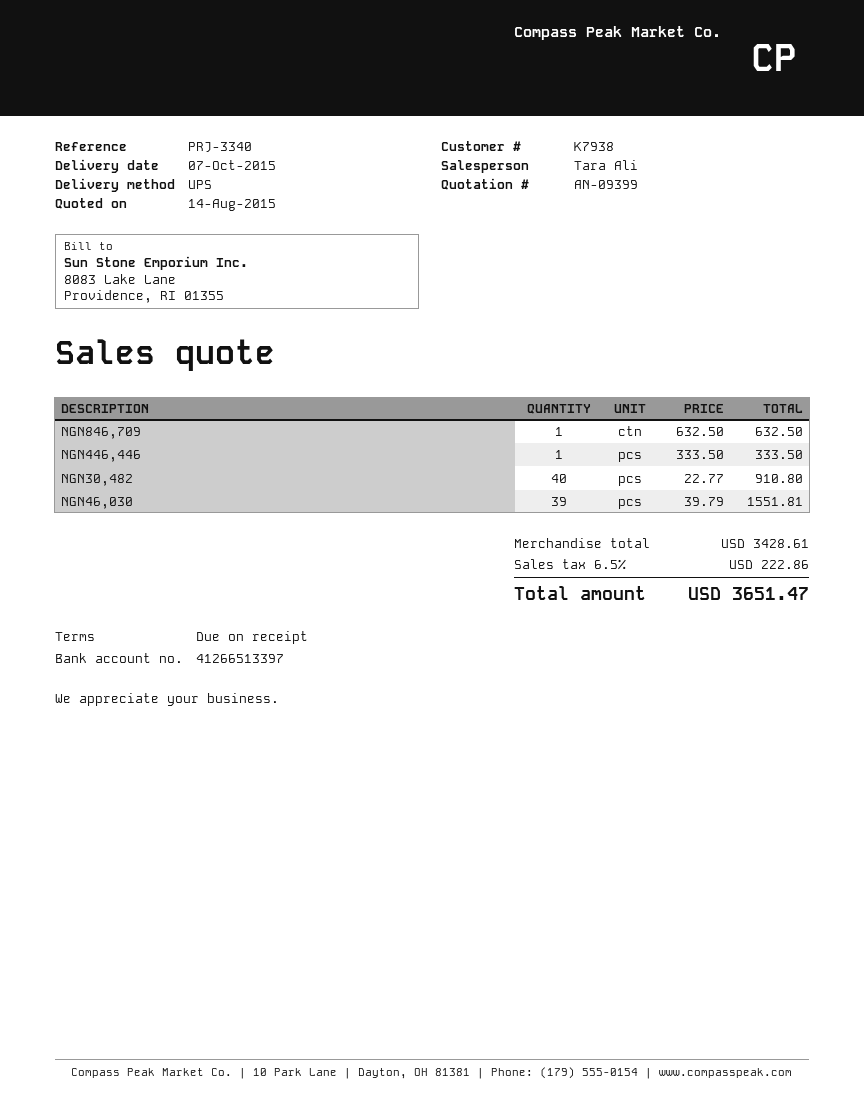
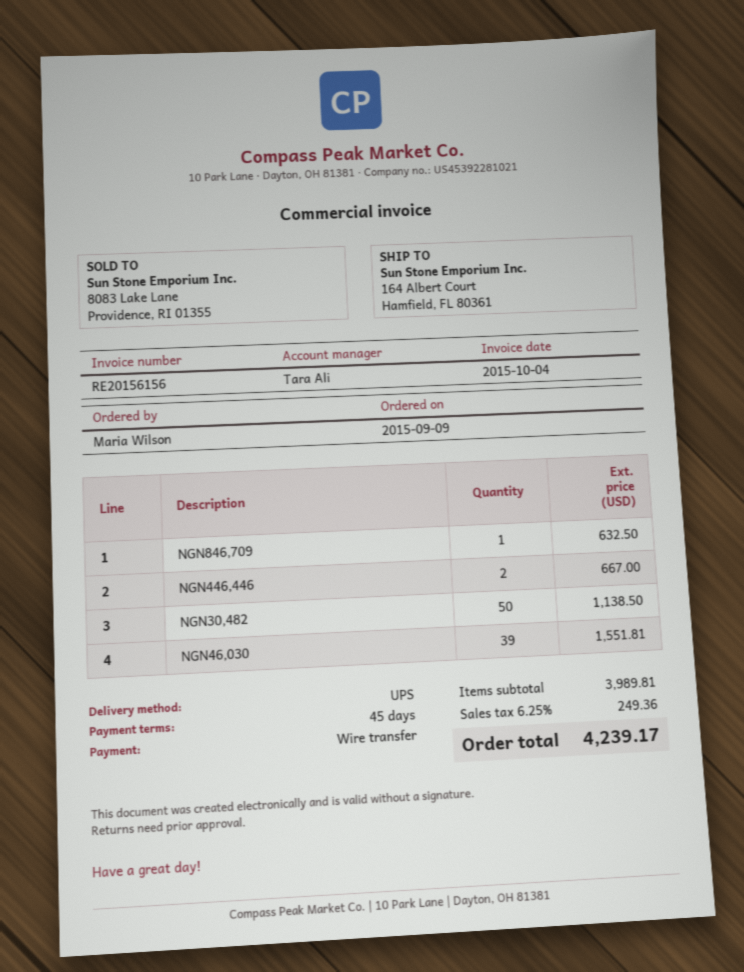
payment terms: on receipt -> 45 days
NGN446,446: 1 for 333.50 -> 2 for 667.00
NGN30,482: 40 for 910.80 -> 50 for 1138.50
subtotal: 3428.61 -> 3989.81
tax: 6.5% = 222.86 -> 6.25% = 249.36
total: 3651.47 -> 4239.17

